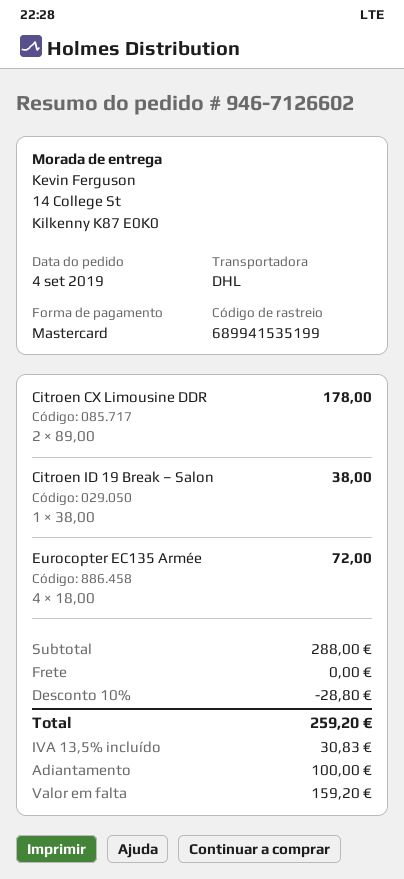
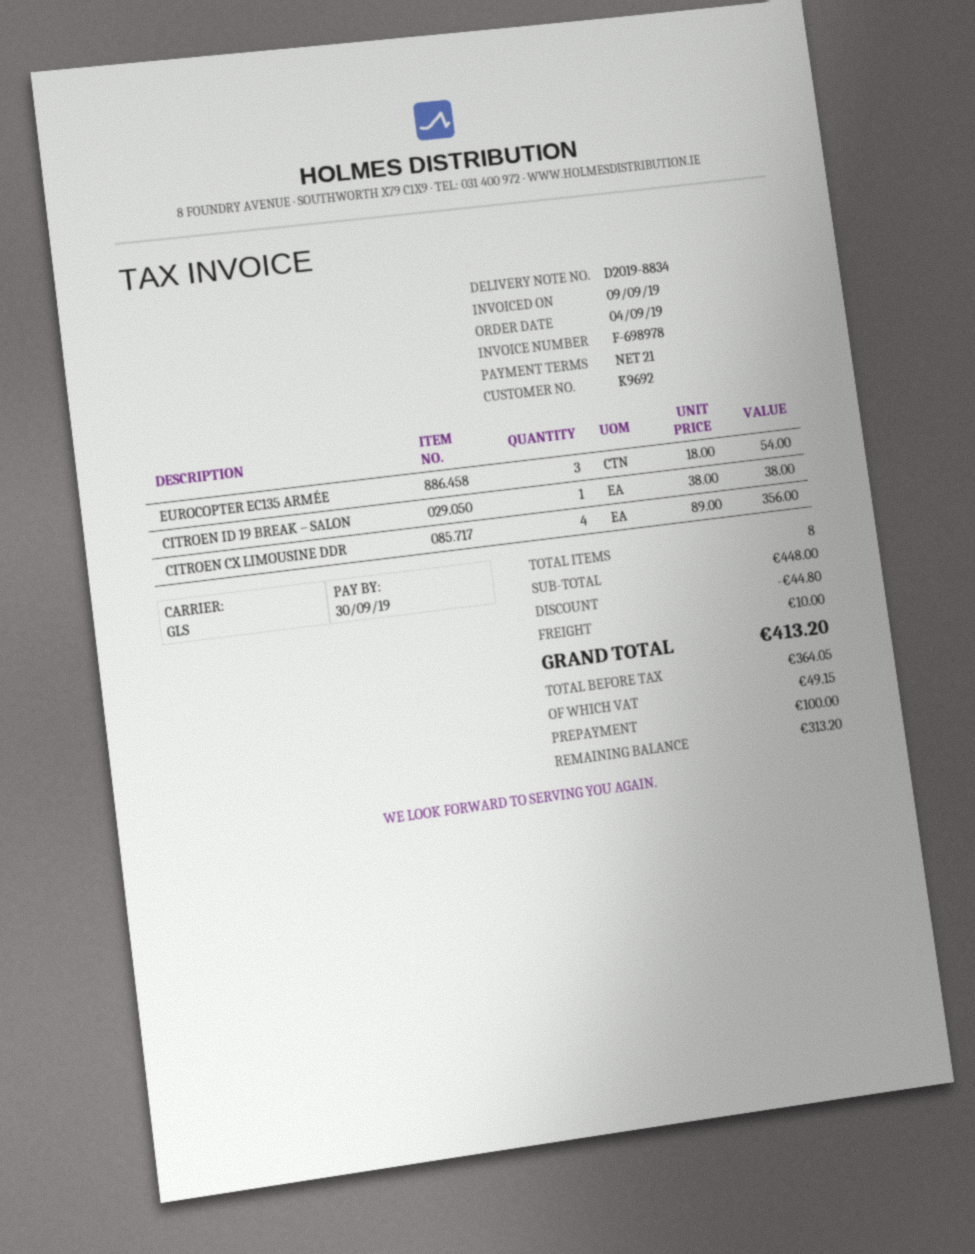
shipping method: DHL -> GLS
Citroen CX Limousine DDR: 2 x 89.00 = 178.00 -> 4 x 89.00 = 356.00
Eurocopter EC135 Armée: 4 x 18.00 = 72.00 -> 3 x 18.00 = 54.00
subtotal: 288.00 -> 448.00
discount: 28.80 -> 44.80
shipping: 0.00 -> 10.00
tax: 30.83 -> 49.15
total: 259.20 -> 413.20
balance: 159.20 -> 313.20

